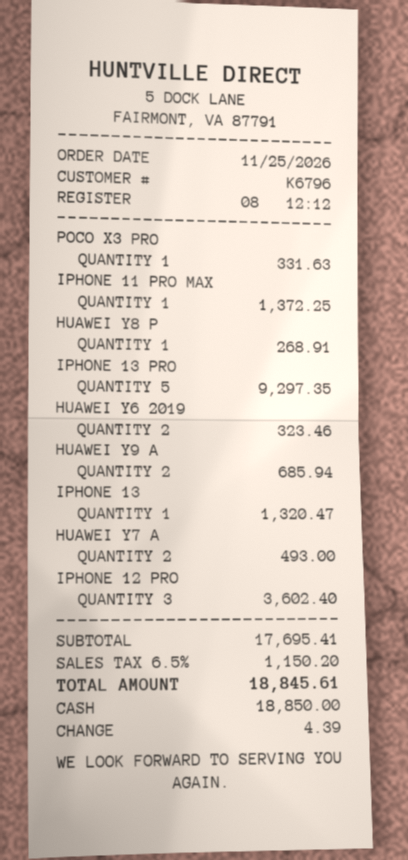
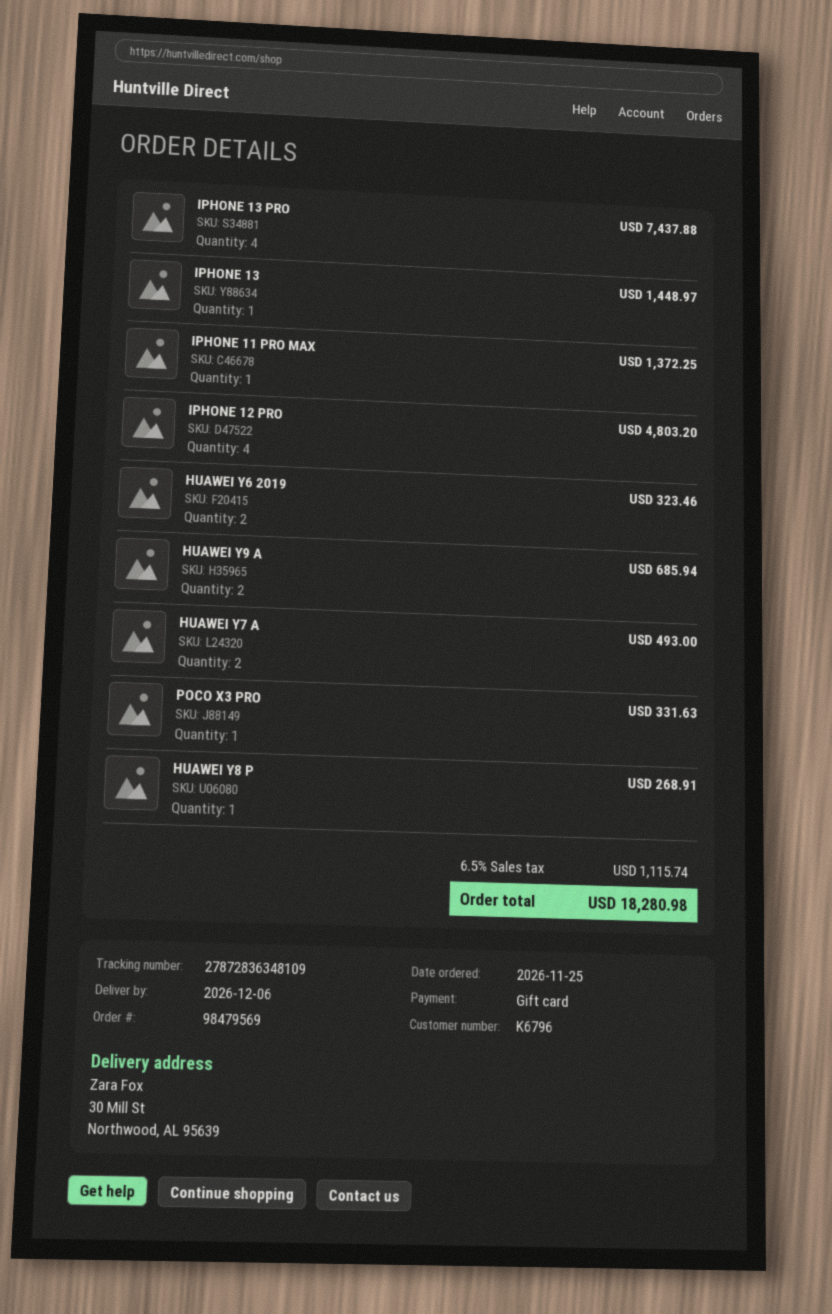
payment method: cash -> gift card
IPHONE 13 PRO: 5 for 9297.35 -> 4 for 7437.88
IPHONE 13: 1 for 1320.47 -> 1 for 1448.97
IPHONE 12 PRO: 3 for 3602.40 -> 4 for 4803.20
tax: 6.5% = 1150.20 -> 6.5% = 1115.74
total: 18845.61 -> 18280.98

